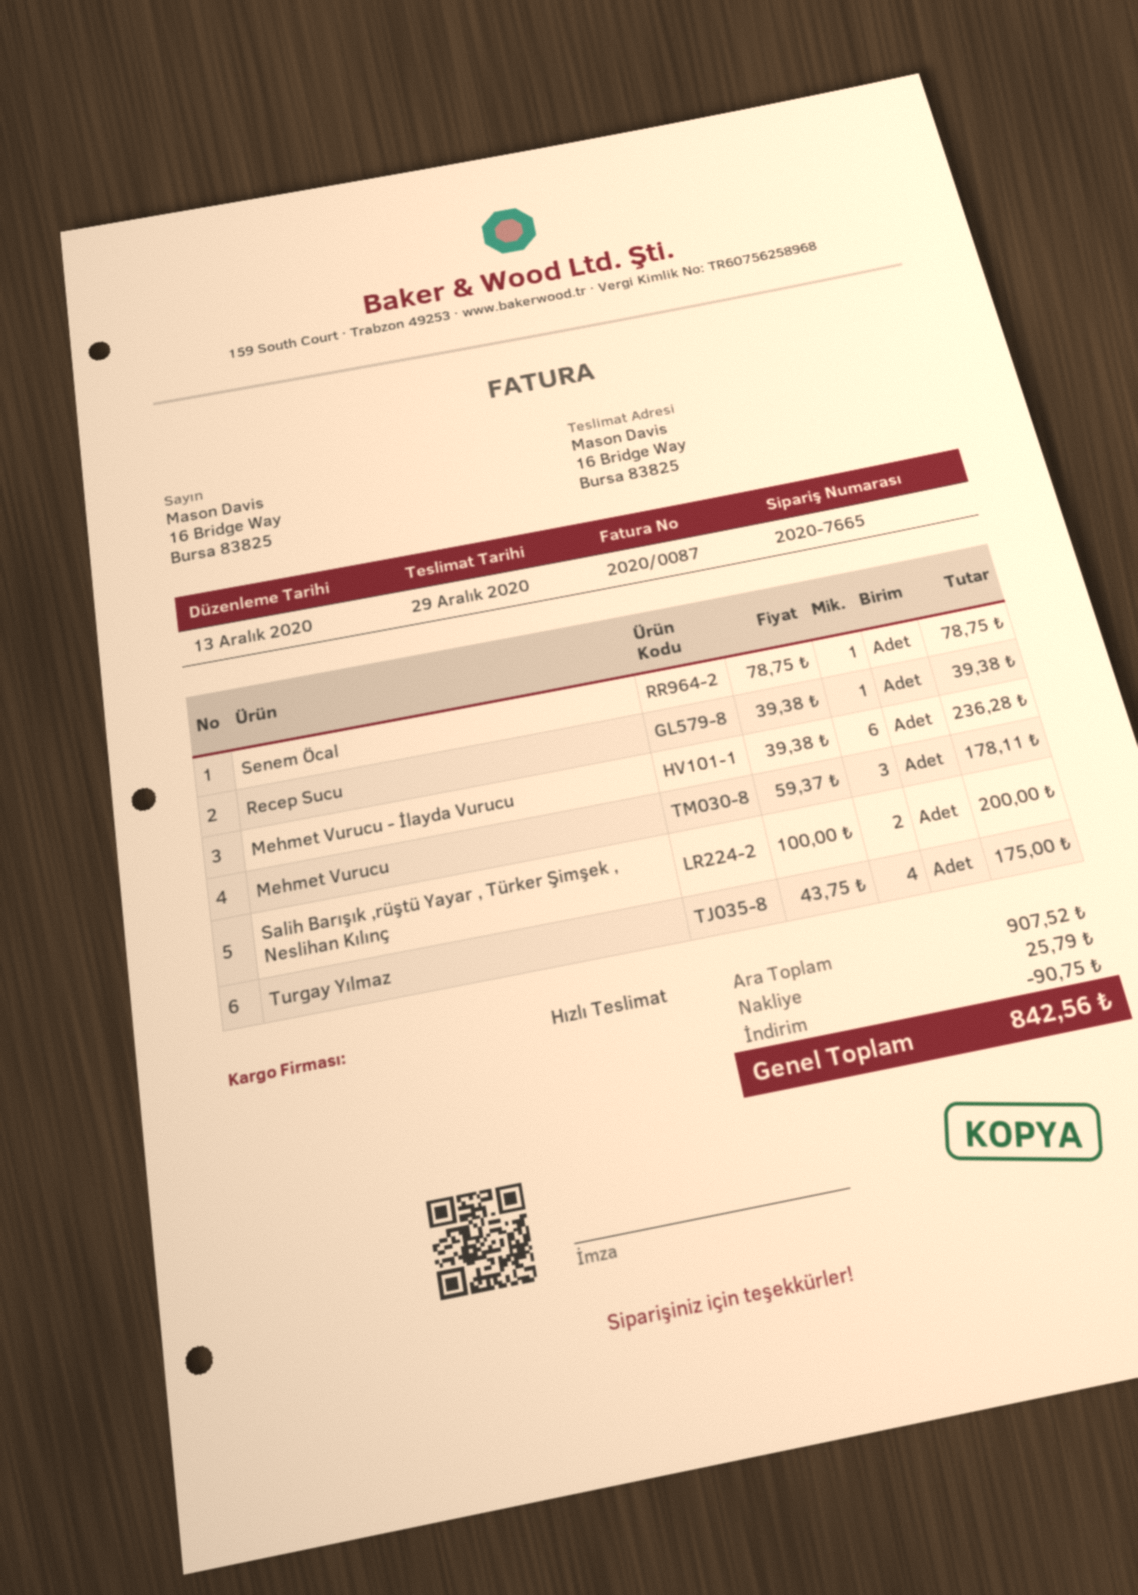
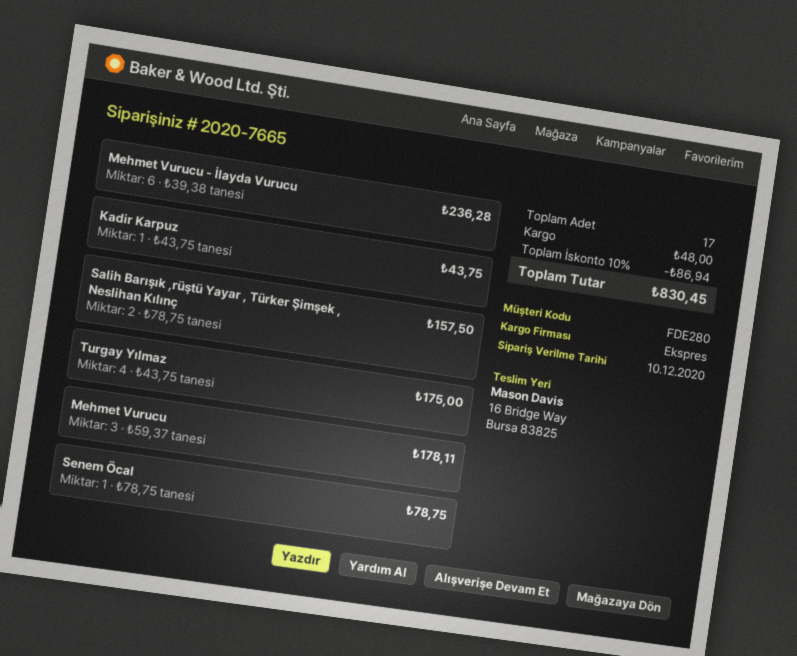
Recep Sucu: 1 x 39.38 = 39.38 -> none
Salih Barışık ,rüştü Yayar , Türker Şimşek , Neslihan Kılınç: 2 x 100.00 = 200.00 -> 2 x 78.75 = 157.50
Kadir Karpuz: none -> 1 x 43.75 = 43.75
discount: 90.75 -> 86.94
shipping: 25.79 -> 48.00
total: 842.56 -> 830.45

